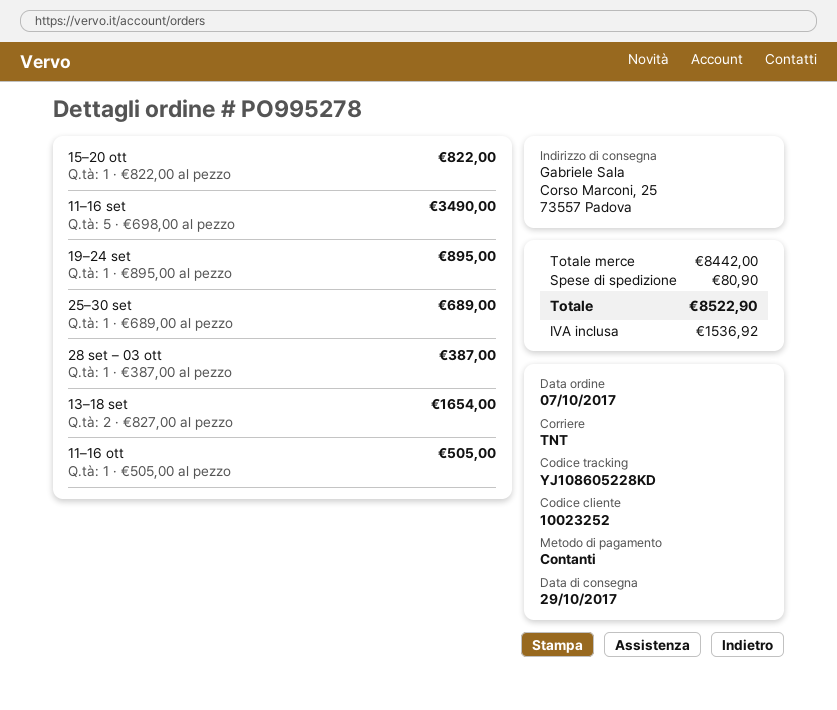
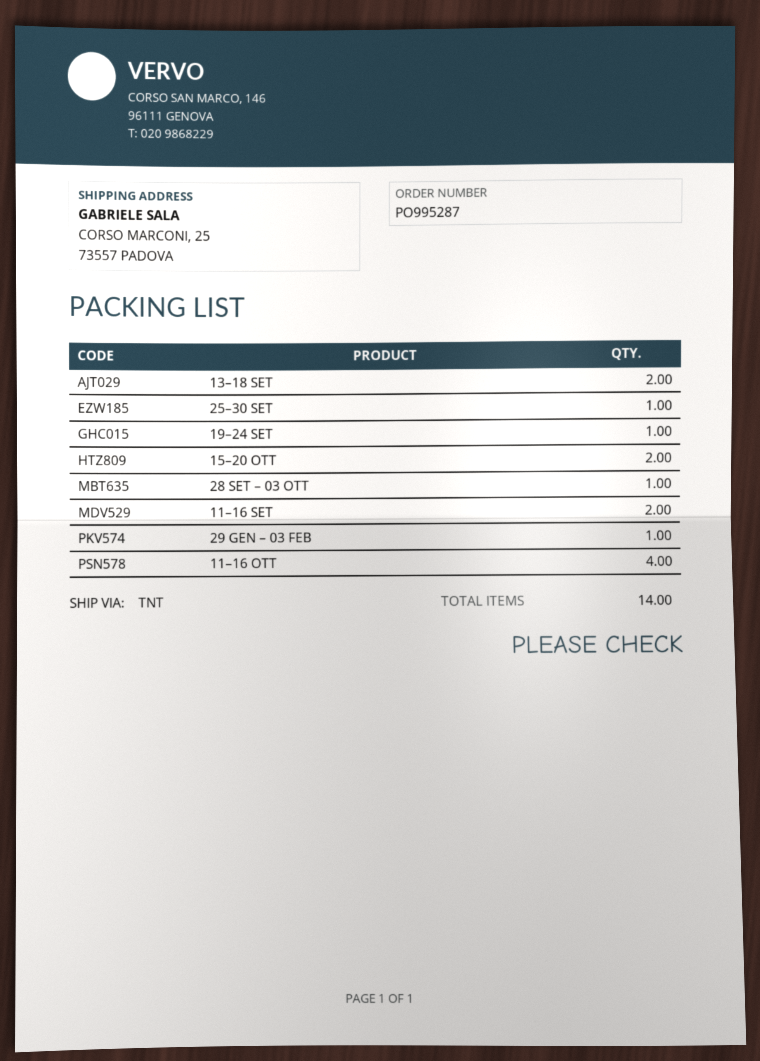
order number: PO995278 -> PO995287
15–20 ott: 1 -> 2
11–16 set: 5 -> 2
11–16 ott: 1 -> 4
29 GEN – 03 FEB: none -> 1

